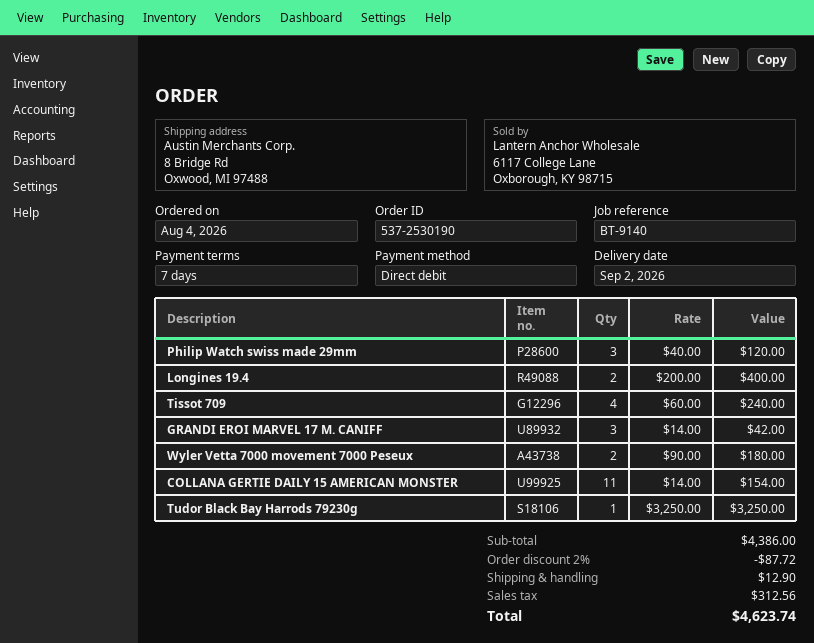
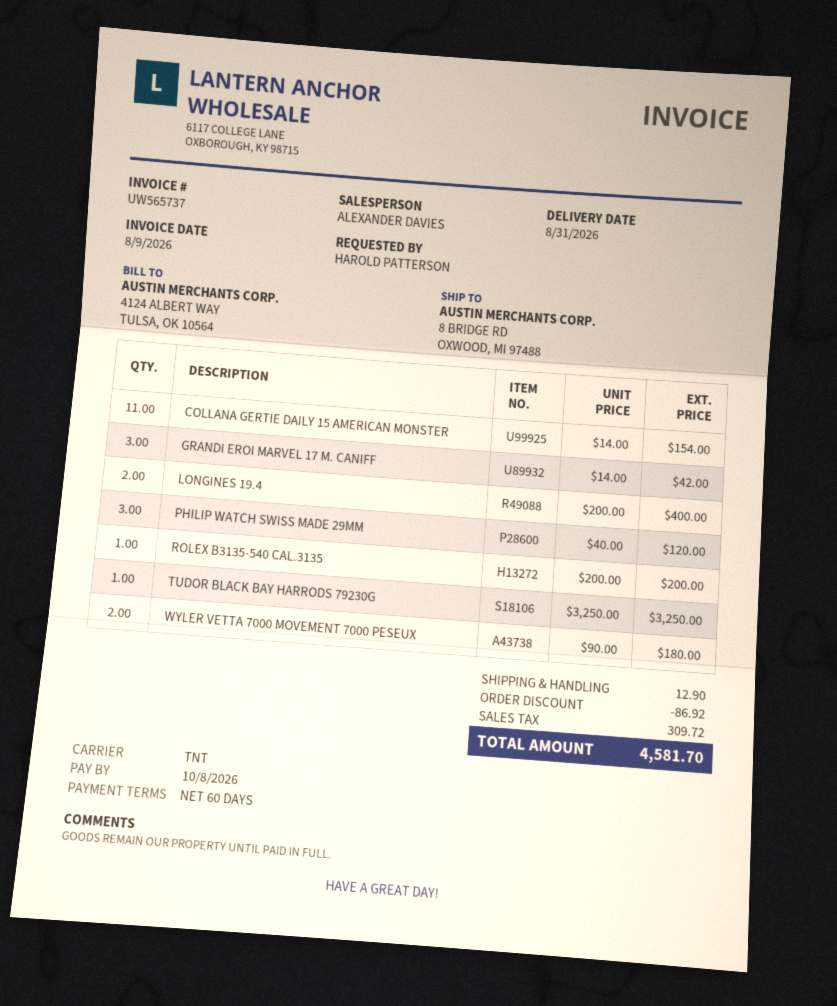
delivery date: 2026-09-02 -> 2026-08-31
payment terms: 7 days -> 60 days
Tissot 709: 4 x 60.00 = 240.00 -> none
ROLEX B3135-540 CAL.3135: none -> 1 x 200.00 = 200.00
discount: 87.72 -> 86.92
tax: 312.56 -> 309.72
total: 4623.74 -> 4581.70

